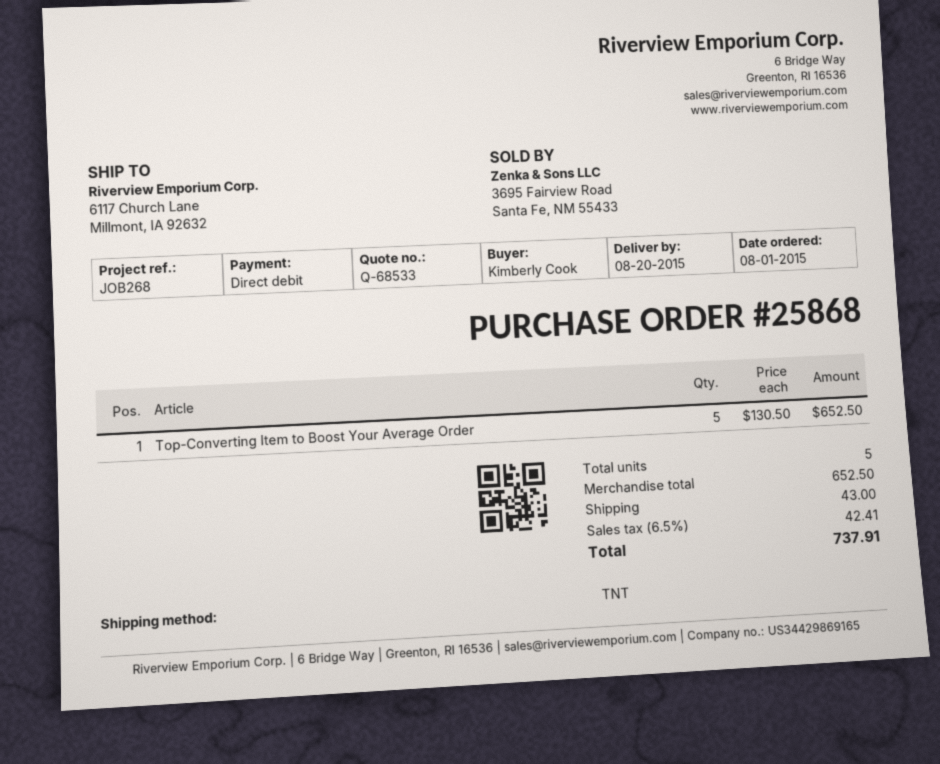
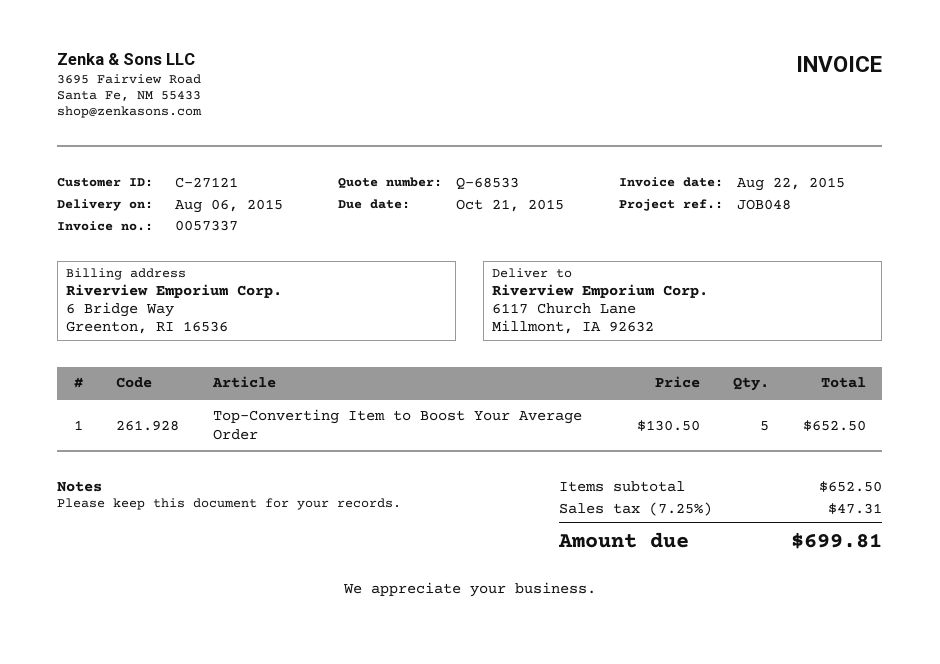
delivery date: 2015-08-20 -> 2015-08-06
reference: JOB268 -> JOB048
shipping: 43.00 -> none
tax: 6.5% = 42.41 -> 7.25% = 47.31
total: 737.91 -> 699.81

